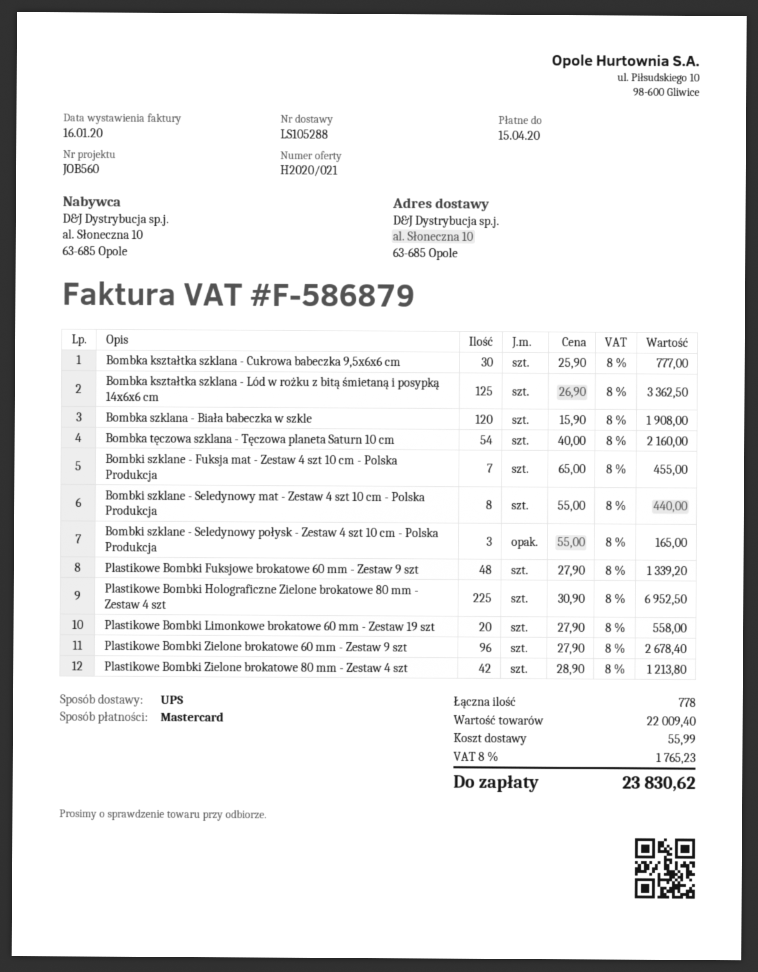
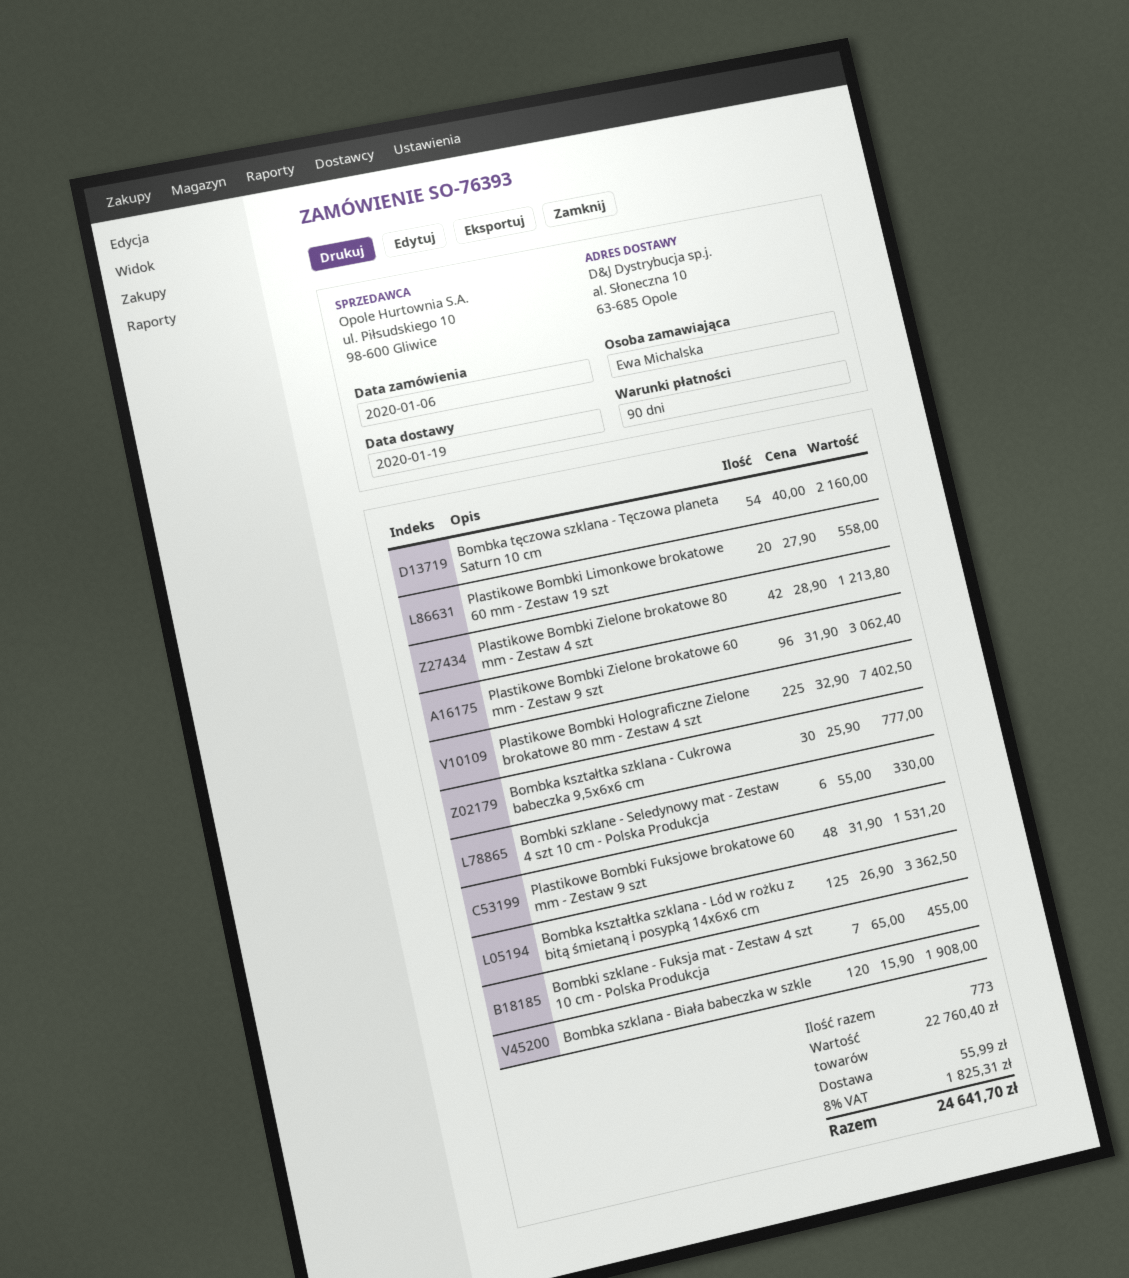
Bombki szklane - Seledynowy mat - Zestaw 4 szt 10 cm - Polska Produkcja: 8 x 55.00 = 440.00 -> 6 x 55.00 = 330.00
Bombki szklane - Seledynowy połysk - Zestaw 4 szt 10 cm - Polska Produkcja: 3 x 55.00 = 165.00 -> none
Plastikowe Bombki Fuksjowe brokatowe 60 mm - Zestaw 9 szt: 48 x 27.90 = 1339.20 -> 48 x 31.90 = 1531.20
Plastikowe Bombki Holograficzne Zielone brokatowe 80 mm - Zestaw 4 szt: 225 x 30.90 = 6952.50 -> 225 x 32.90 = 7402.50
Plastikowe Bombki Zielone brokatowe 60 mm - Zestaw 9 szt: 96 x 27.90 = 2678.40 -> 96 x 31.90 = 3062.40
total quantity: 778 -> 773
subtotal: 22009.40 -> 22760.40
tax: 8% = 1765.23 -> 8% = 1825.31
total: 23830.62 -> 24641.70

